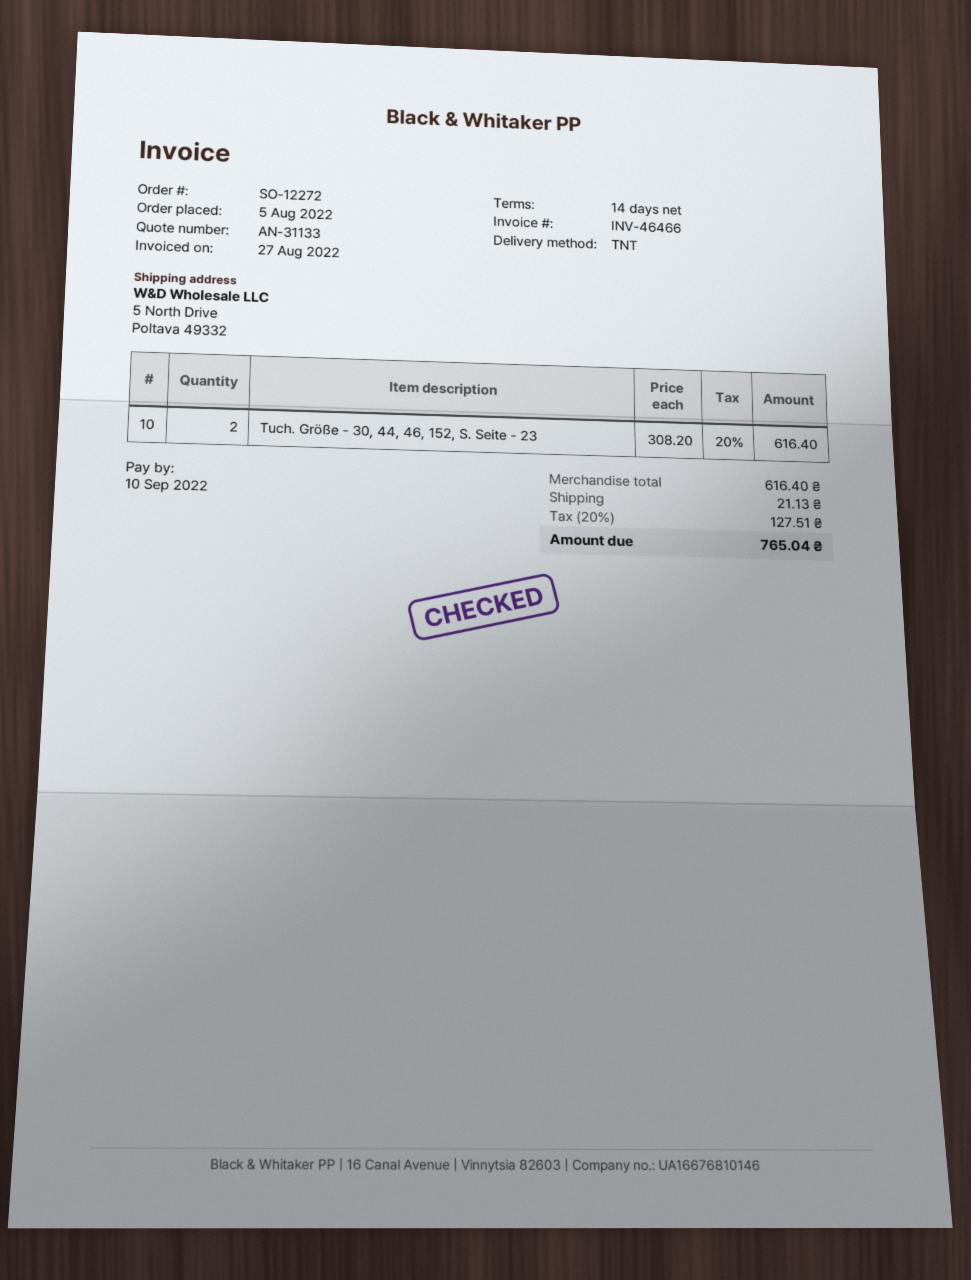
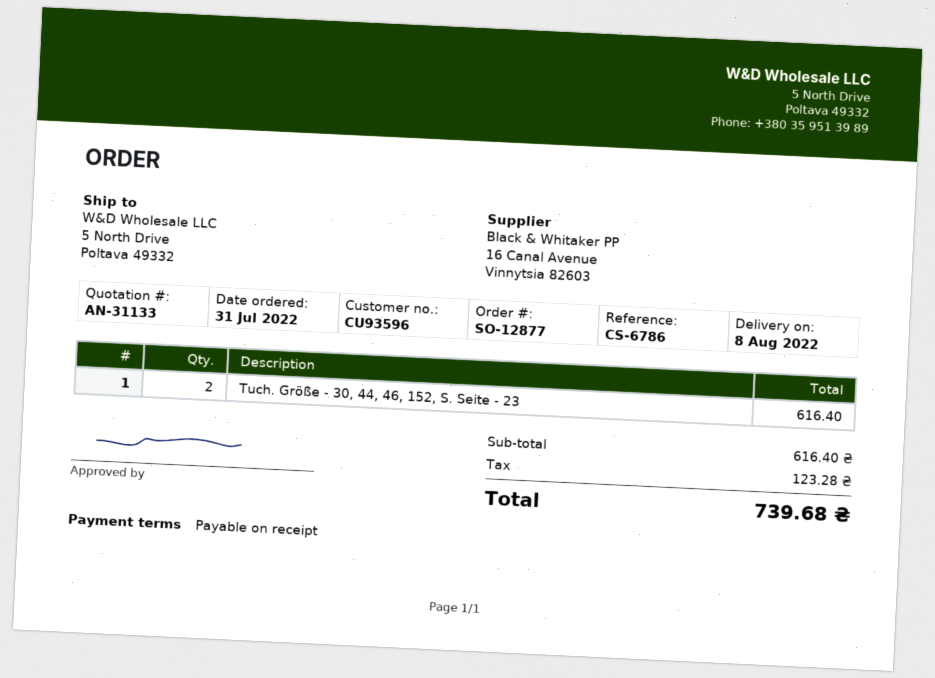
order number: SO-12272 -> SO-12877
order date: 2022-08-05 -> 2022-07-31
payment terms: 14 days -> on receipt
shipping: 21.13 -> none
tax: 127.51 -> 123.28
total: 765.04 -> 739.68

